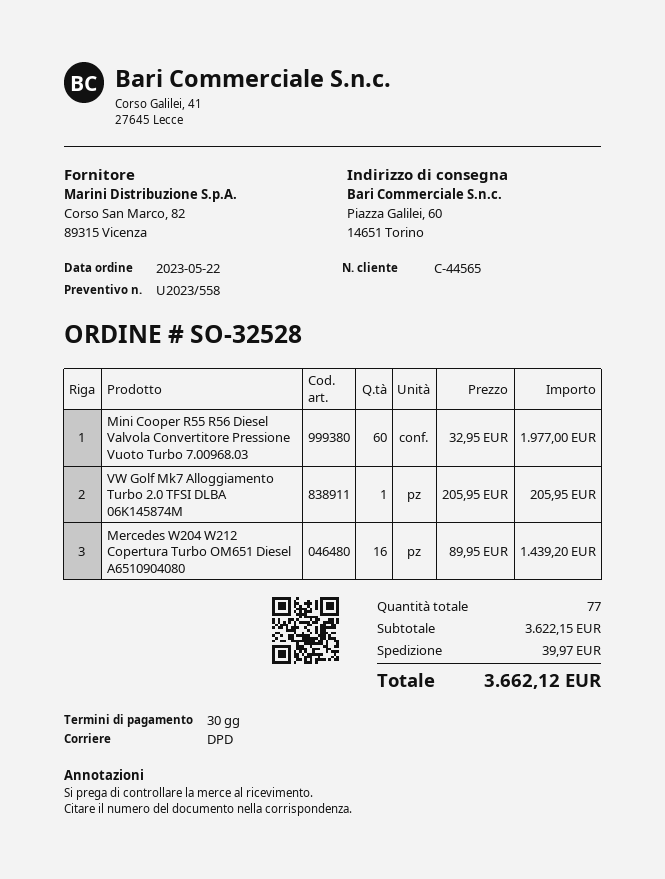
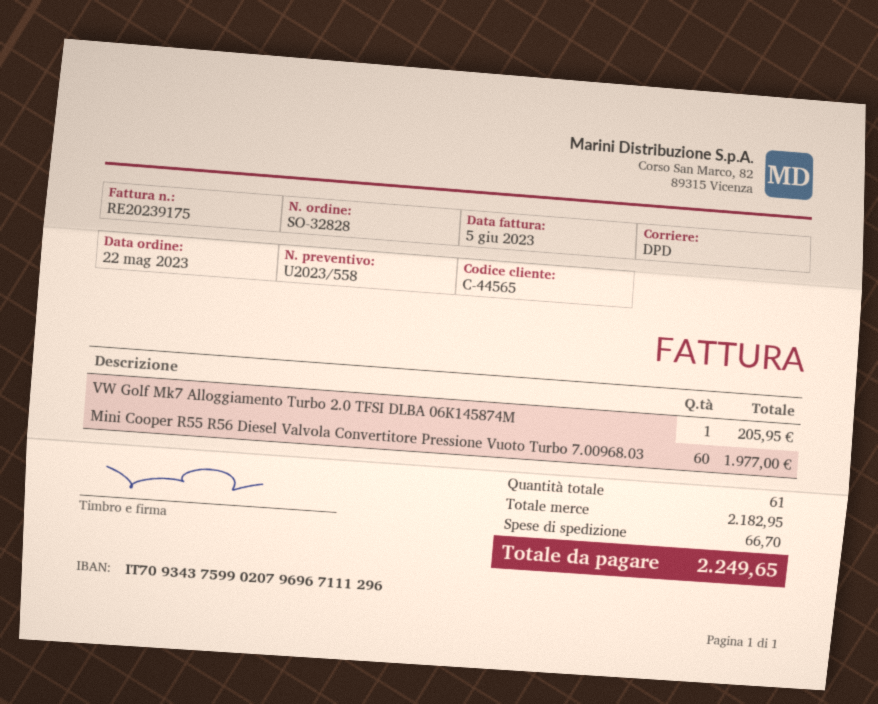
order number: SO-32528 -> SO-32828
Mercedes W204 W212 Copertura Turbo OM651 Diesel A6510904080: 16 for 1439.20 -> none
total quantity: 77 -> 61
subtotal: 3622.15 -> 2182.95
shipping: 39.97 -> 66.70
total: 3662.12 -> 2249.65

